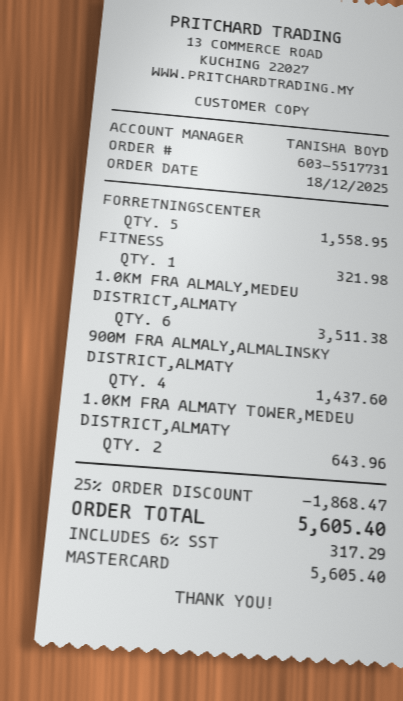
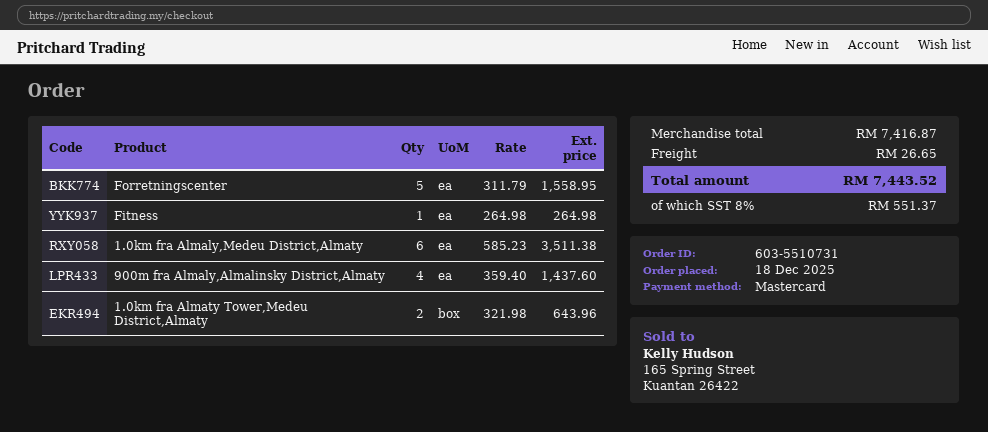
order number: 603-5517731 -> 603-5510731
FITNESS: 1 for 321.98 -> 1 for 264.98
discount: 25% = 1868.47 -> none
shipping: none -> 26.65
tax: 6% = 317.29 -> 8% = 551.37
total: 5605.40 -> 7443.52

